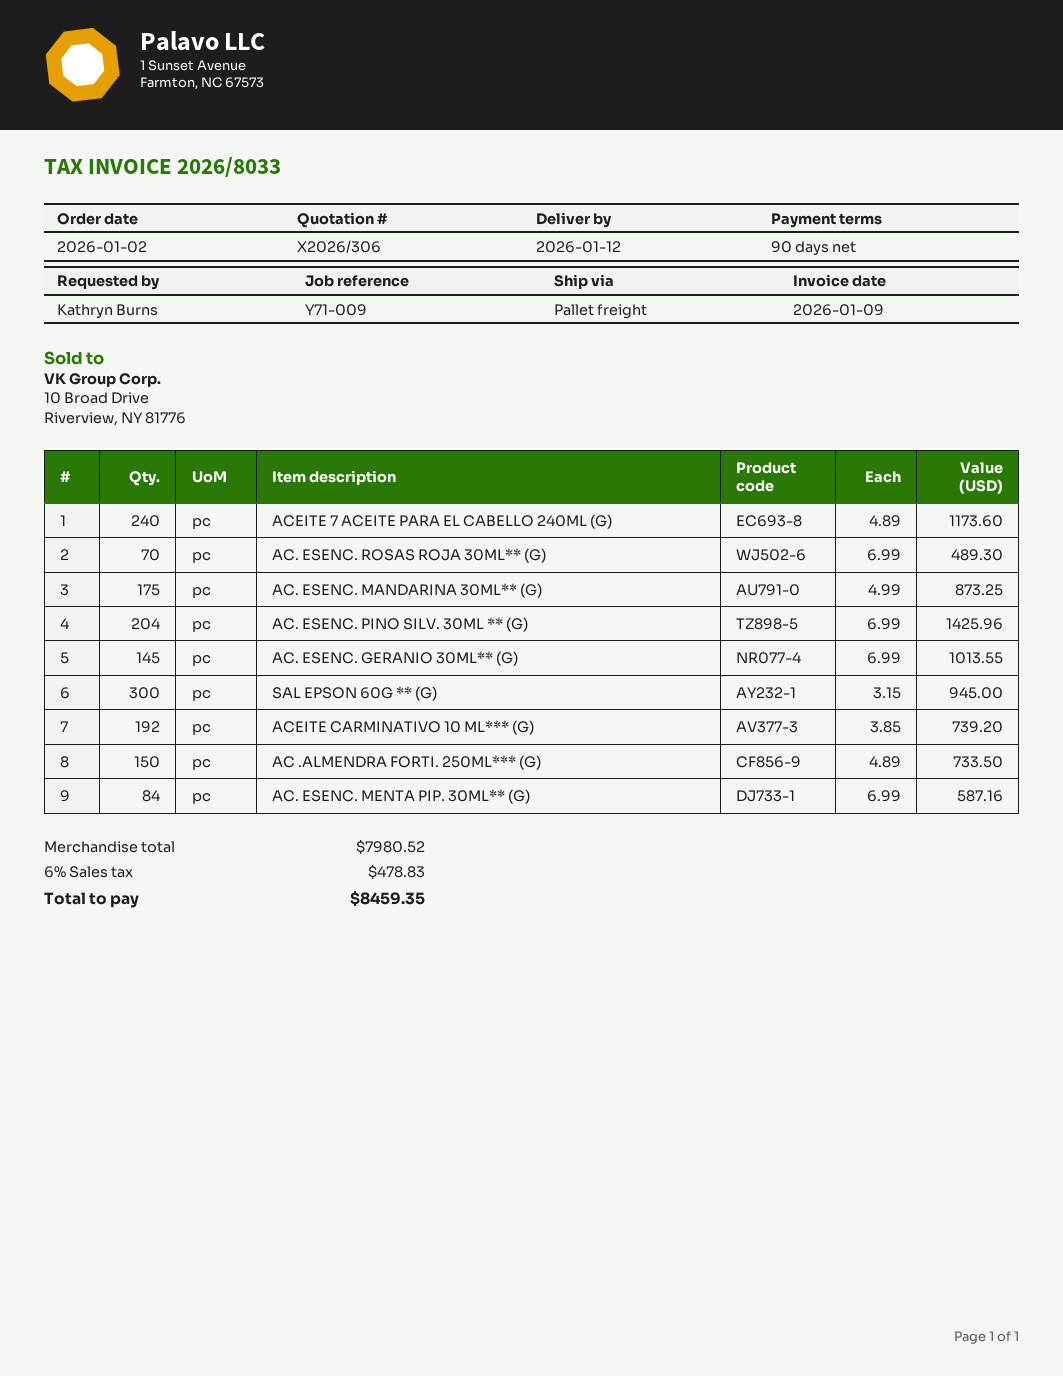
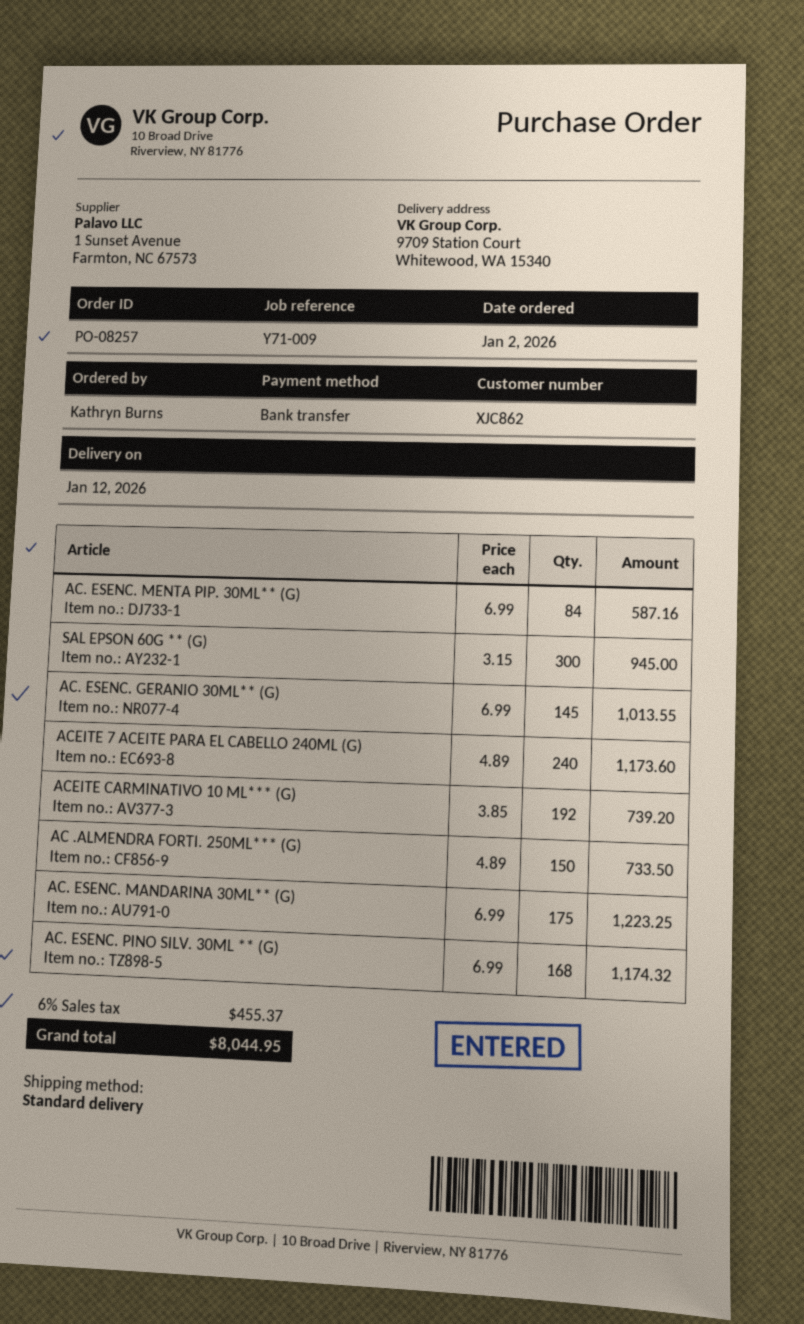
shipping method: pallet freight -> standard
AC. ESENC. ROSAS ROJA 30ML** (G): 70 x 6.99 = 489.30 -> none
AC. ESENC. MANDARINA 30ML** (G): 175 x 4.99 = 873.25 -> 175 x 6.99 = 1223.25
AC. ESENC. PINO SILV. 30ML ** (G): 204 x 6.99 = 1425.96 -> 168 x 6.99 = 1174.32
tax: 6% = 478.83 -> 6% = 455.37
total: 8459.35 -> 8044.95

